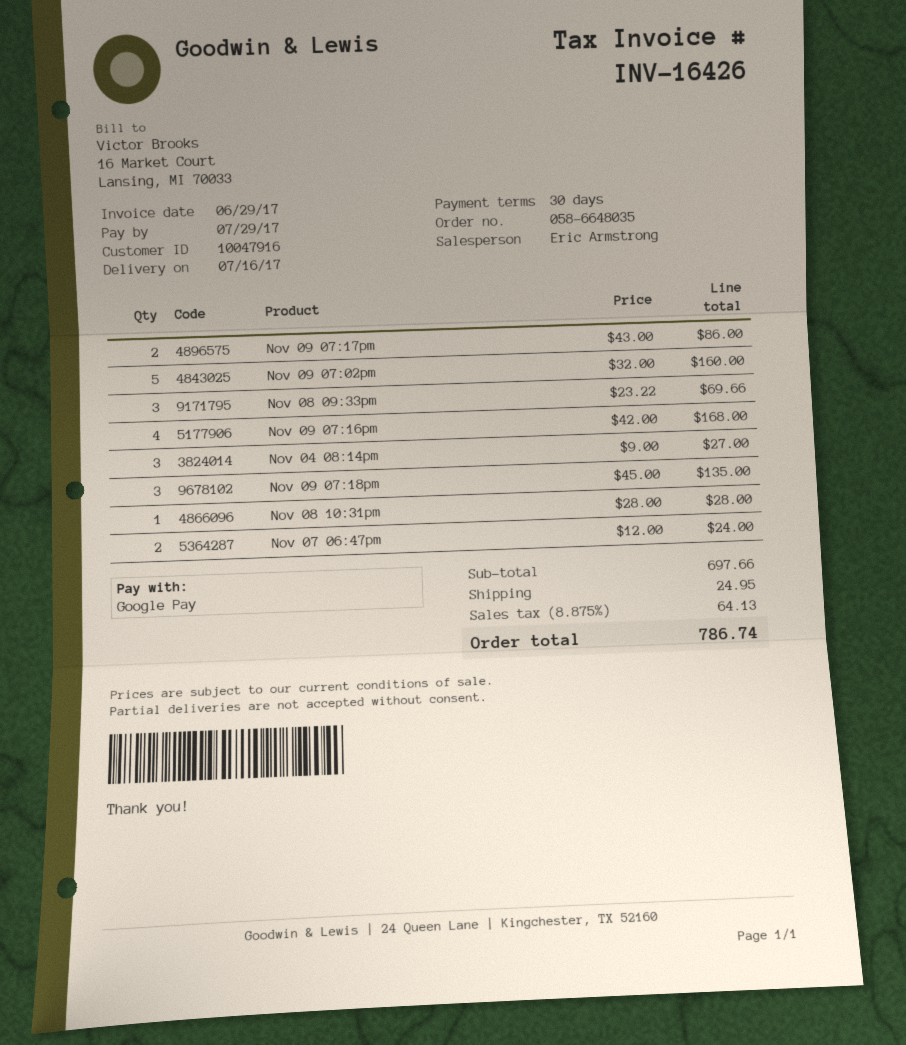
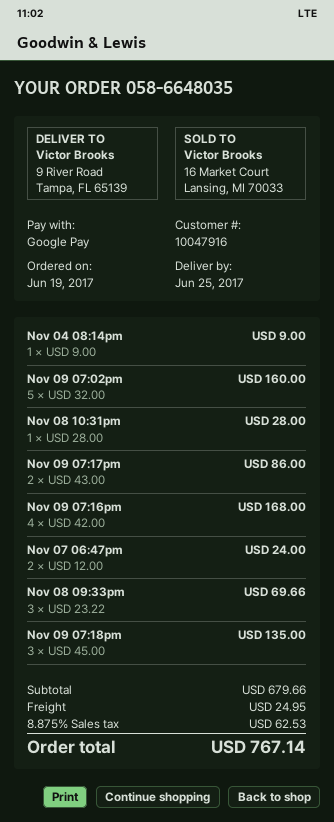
delivery date: 2017-07-16 -> 2017-06-25
Nov 04 08:14pm: 3 x 9.00 = 27.00 -> 1 x 9.00 = 9.00
subtotal: 697.66 -> 679.66
tax: 8.875% = 64.13 -> 8.875% = 62.53
total: 786.74 -> 767.14

